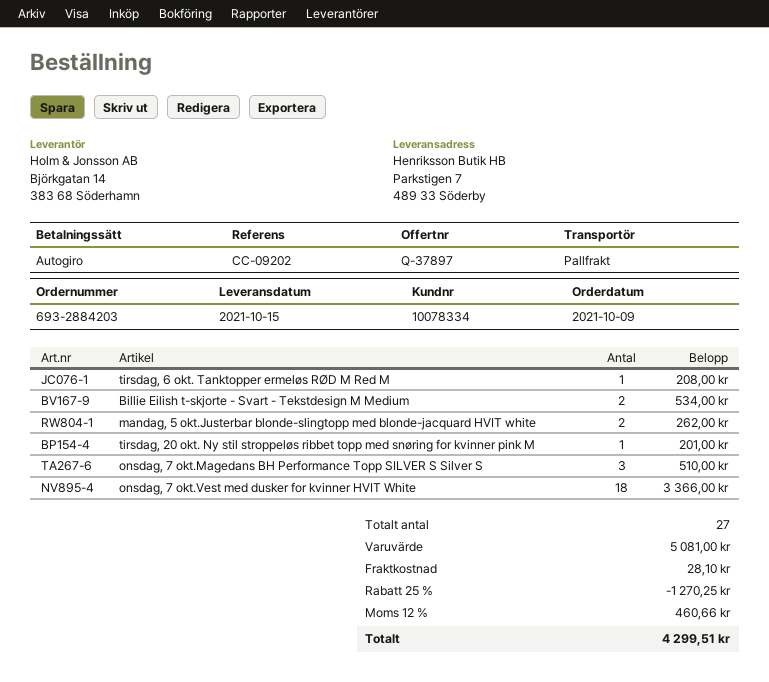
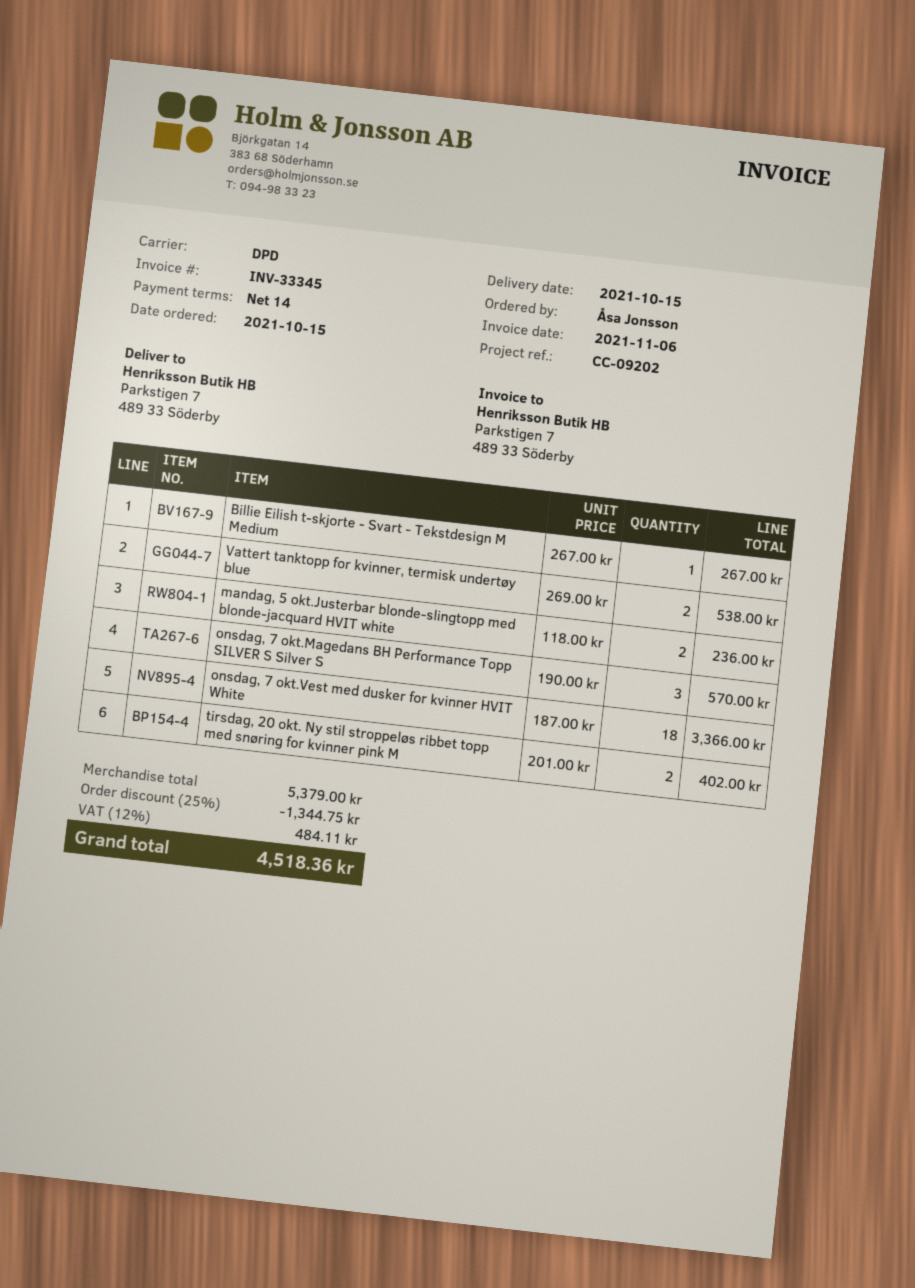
order date: 2021-10-09 -> 2021-10-15
shipping method: pallet freight -> DPD
tirsdag, 6 okt. Tanktopper ermeløs RØD M Red M: 1 for 208.00 -> none
Billie Eilish t-skjorte - Svart - Tekstdesign M Medium: 2 for 534.00 -> 1 for 267.00
mandag, 5 okt.Justerbar blonde-slingtopp med blonde-jacquard HVIT white: 2 for 262.00 -> 2 for 236.00
tirsdag, 20 okt. Ny stil stroppeløs ribbet topp med snøring for kvinner pink M: 1 for 201.00 -> 2 for 402.00
onsdag, 7 okt.Magedans BH Performance Topp SILVER S Silver S: 3 for 510.00 -> 3 for 570.00
Vattert tanktopp for kvinner, termisk undertøy blue: none -> 2 for 538.00
subtotal: 5081.00 -> 5379.00
discount: 25% = 1270.25 -> 25% = 1344.75
shipping: 28.10 -> none
tax: 12% = 460.66 -> 12% = 484.11
total: 4299.51 -> 4518.36

